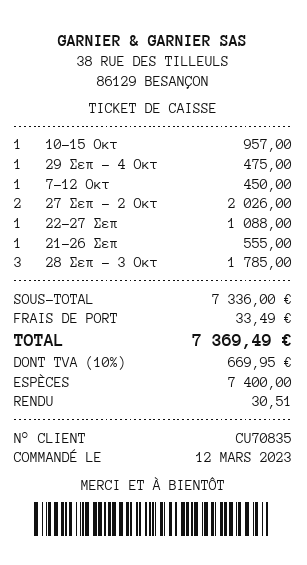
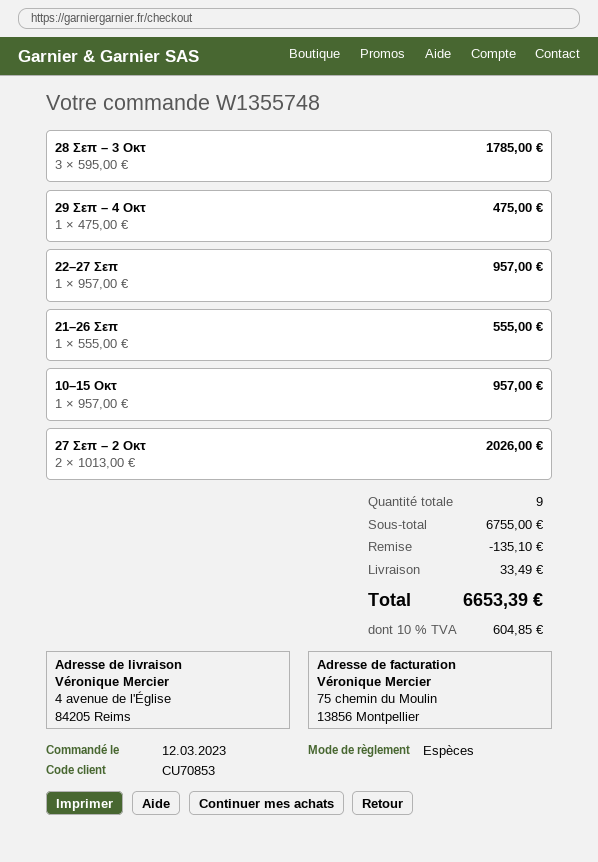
customer number: CU70835 -> CU70853
7–12 Οκτ: 1 for 450.00 -> none
22–27 Σεπ: 1 for 1088.00 -> 1 for 957.00
subtotal: 7336.00 -> 6755.00
discount: none -> 135.10
tax: 10% = 669.95 -> 10% = 604.85
total: 7369.49 -> 6653.39

